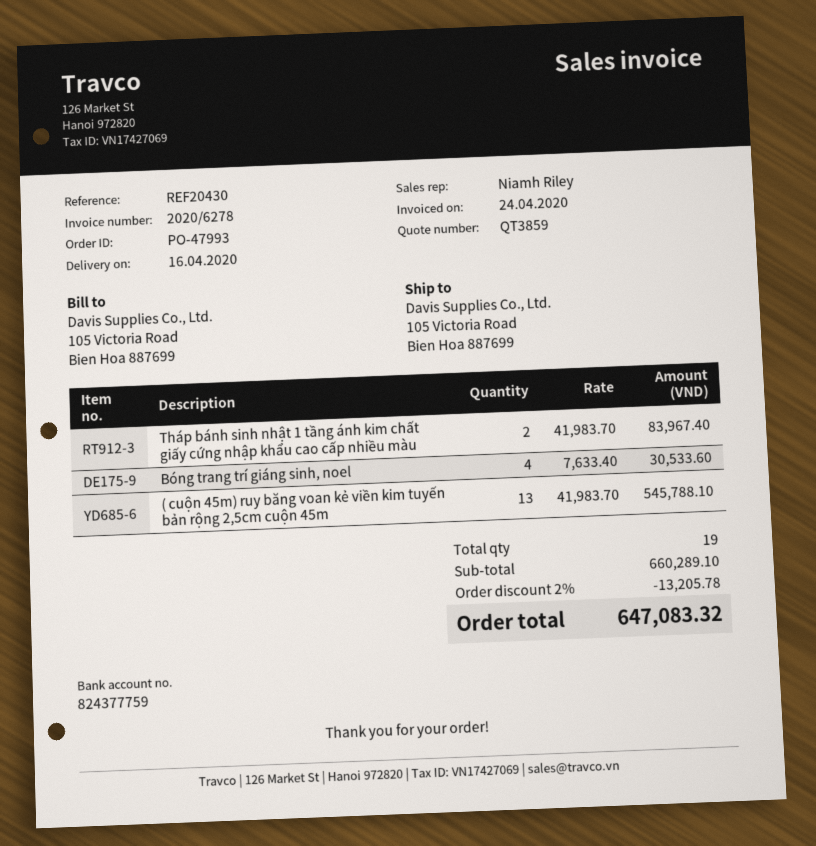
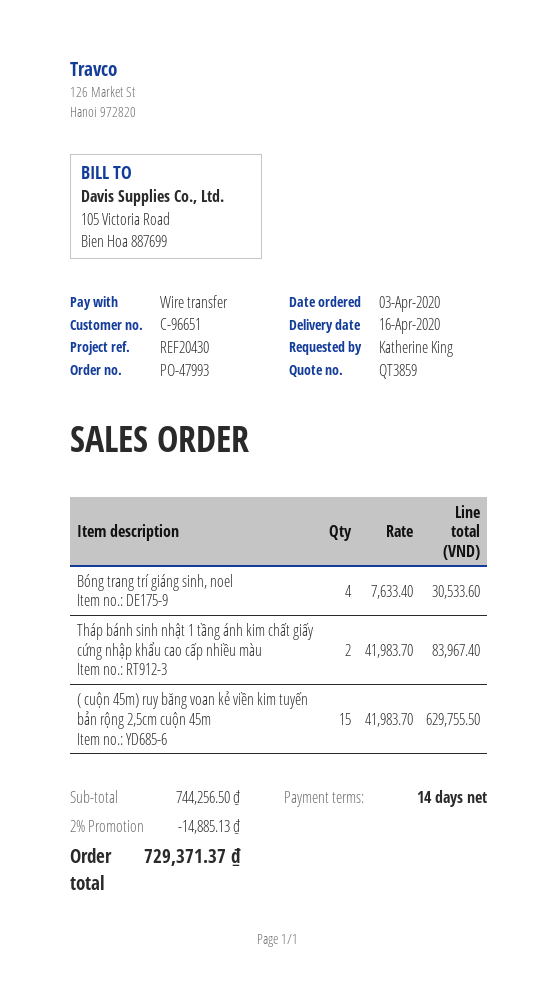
( cuộn 45m) ruy băng voan kẻ viền kim tuyến bản rộng 2,5cm cuộn 45m: 13 x 41983.70 = 545788.10 -> 15 x 41983.70 = 629755.50
subtotal: 660289.10 -> 744256.50
discount: 2% = 13205.78 -> 2% = 14885.13
total: 647083.32 -> 729371.37

